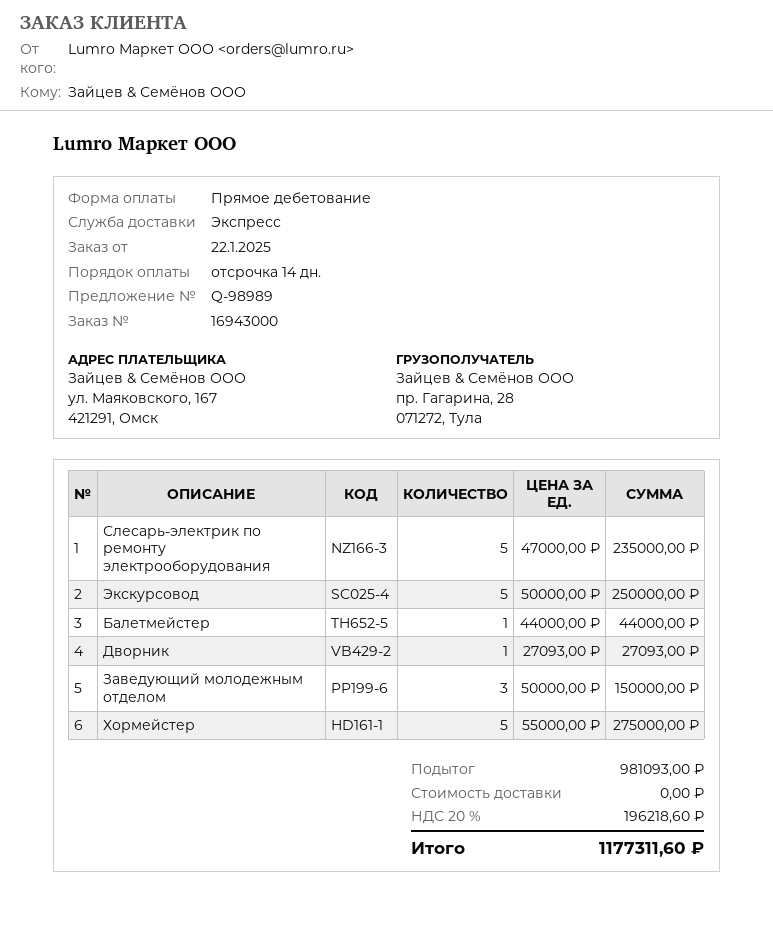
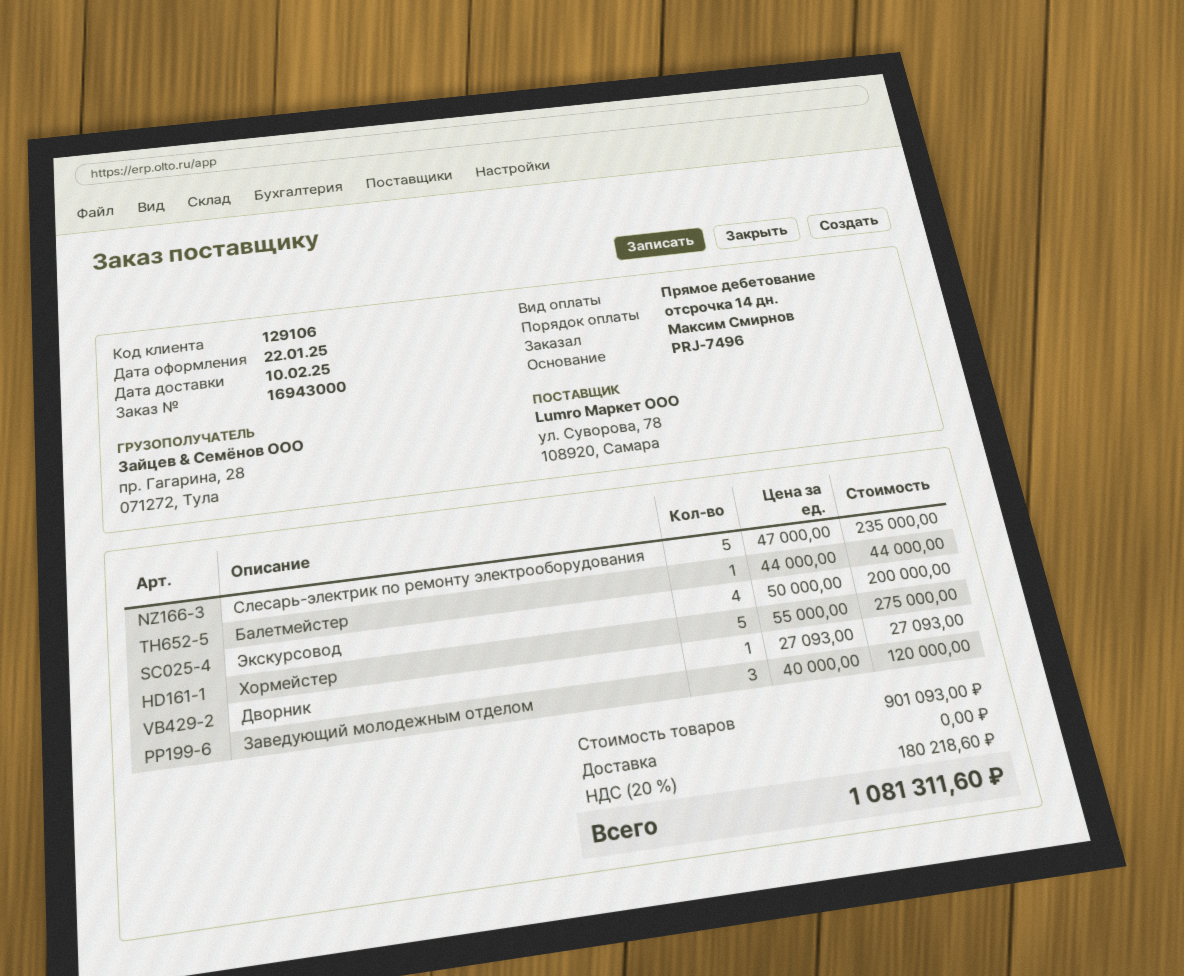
Экскурсовод: 5 x 50000.00 = 250000.00 -> 4 x 50000.00 = 200000.00
Заведующий молодежным отделом: 3 x 50000.00 = 150000.00 -> 3 x 40000.00 = 120000.00
subtotal: 981093.00 -> 901093.00
tax: 20% = 196218.60 -> 20% = 180218.60
total: 1177311.60 -> 1081311.60

